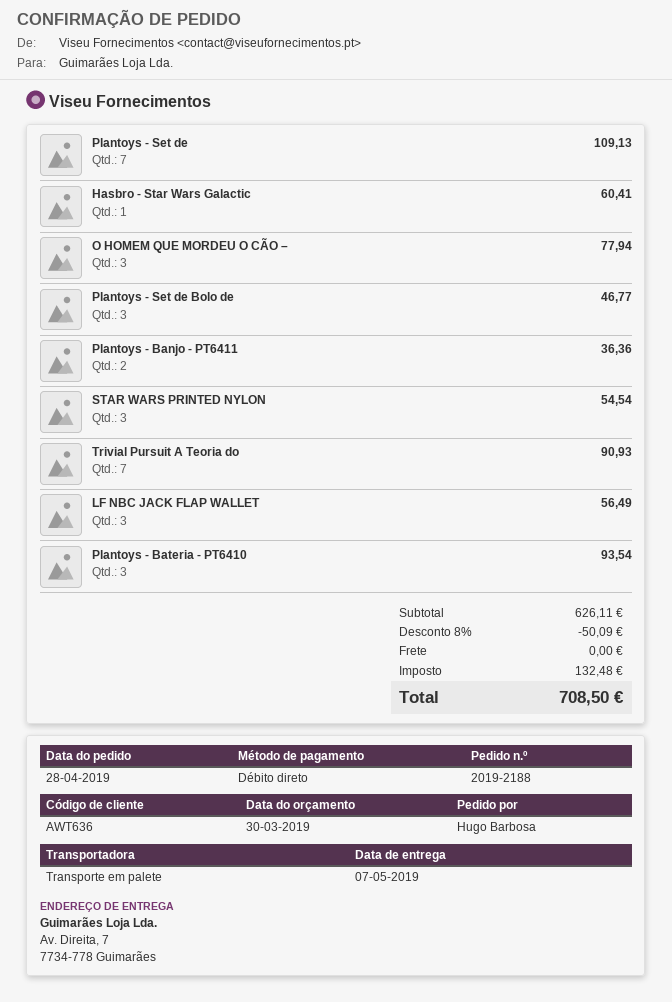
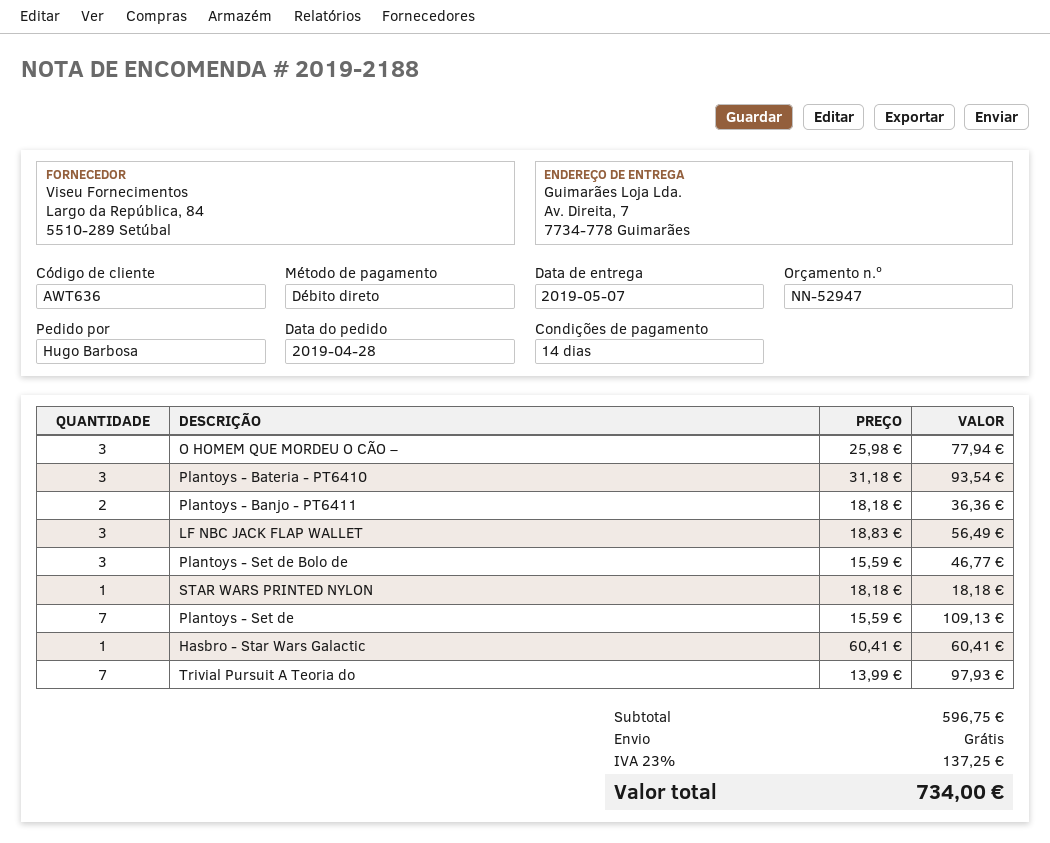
STAR WARS PRINTED NYLON: 3 for 54.54 -> 1 for 18.18
Trivial Pursuit A Teoria do: 7 for 90.93 -> 7 for 97.93
subtotal: 626.11 -> 596.75
discount: 8% = 50.09 -> none
tax: 132.48 -> 137.25
total: 708.50 -> 734.00

